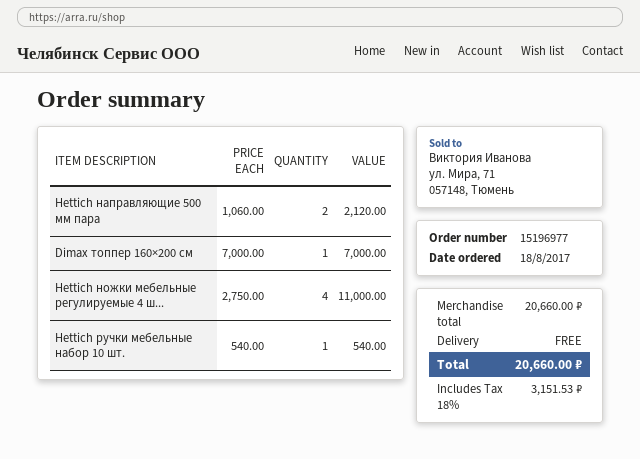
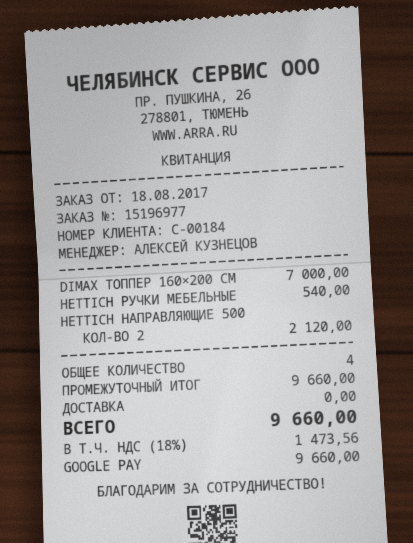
Hettich ножки мебельные регулируемые 4 ш...: 4 for 11000.00 -> none
subtotal: 20660.00 -> 9660.00
tax: 18% = 3151.53 -> 18% = 1473.56
total: 20660.00 -> 9660.00

